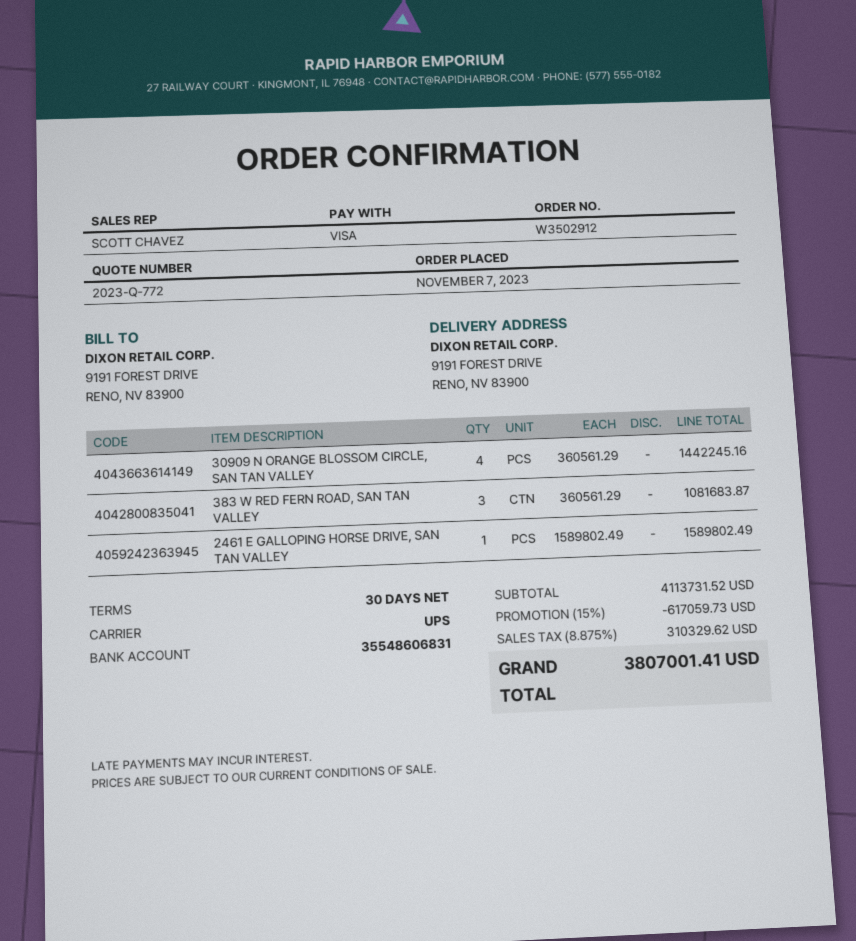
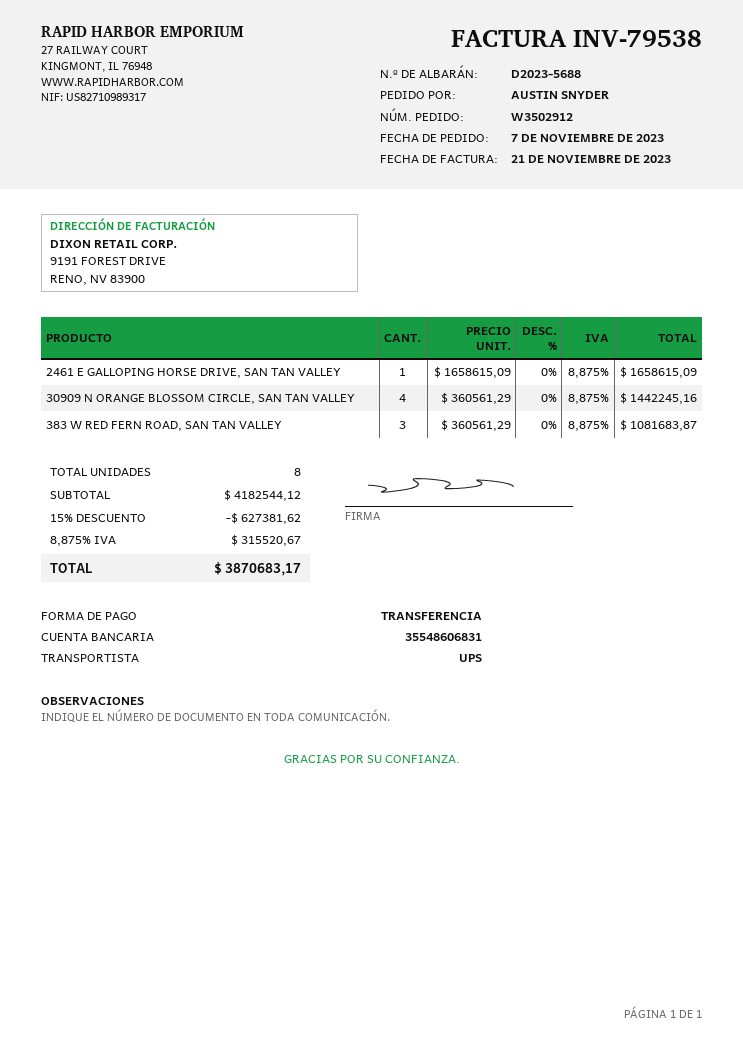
payment method: Visa -> bank transfer
2461 E GALLOPING HORSE DRIVE, SAN TAN VALLEY: 1 x 1589802.49 = 1589802.49 -> 1 x 1658615.09 = 1658615.09
subtotal: 4113731.52 -> 4182544.12
discount: 15% = 617059.73 -> 15% = 627381.62
tax: 8.875% = 310329.62 -> 8.875% = 315520.67
total: 3807001.41 -> 3870683.17

